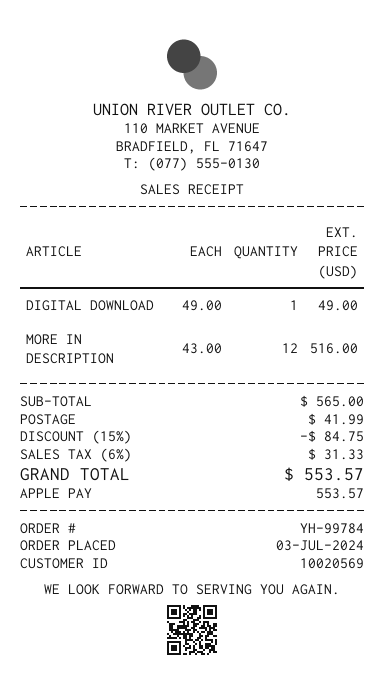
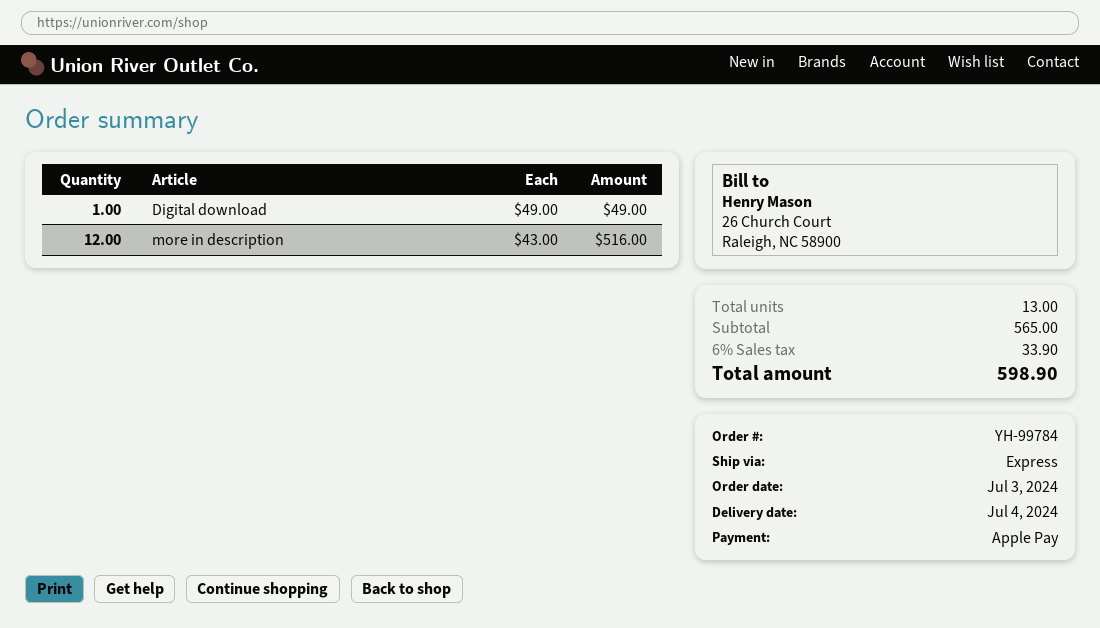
discount: 15% = 84.75 -> none
shipping: 41.99 -> none
tax: 6% = 31.33 -> 6% = 33.90
total: 553.57 -> 598.90

